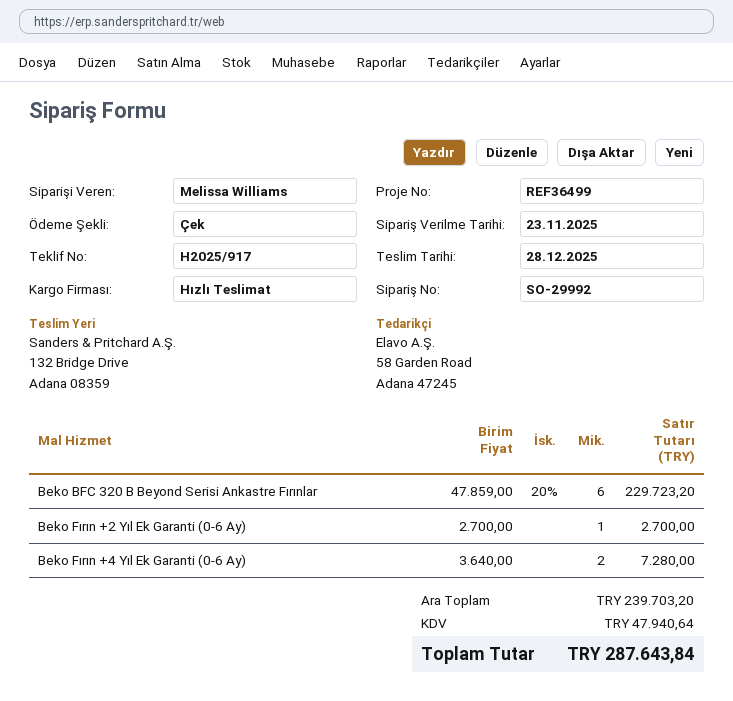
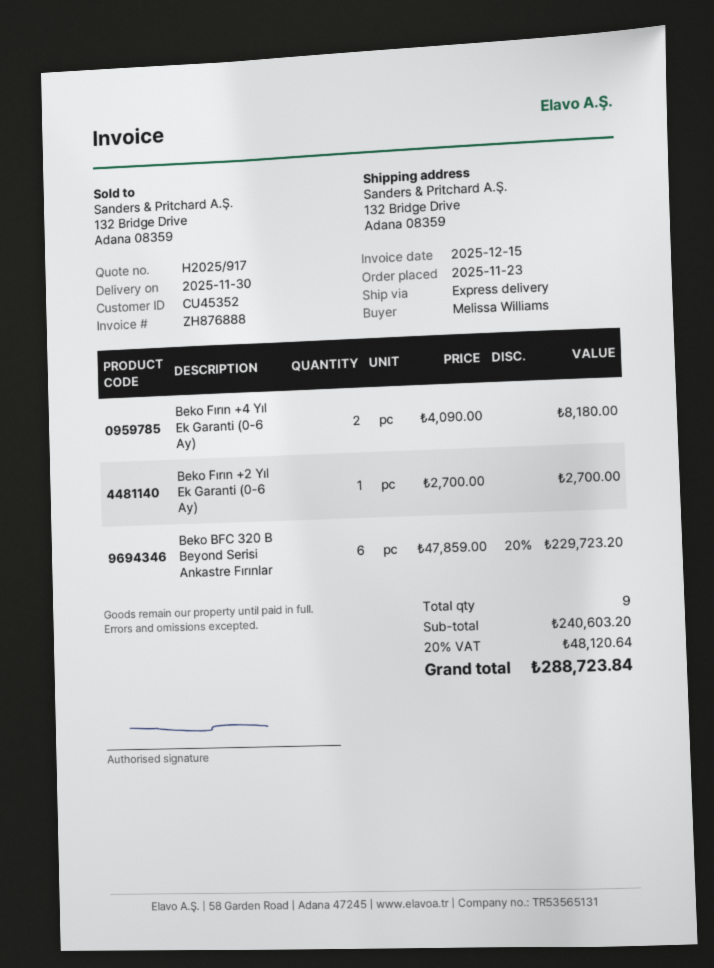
delivery date: 2025-12-28 -> 2025-11-30
Beko Fırın +4 Yıl Ek Garanti (0-6 Ay): 2 x 3640.00 = 7280.00 -> 2 x 4090.00 = 8180.00
subtotal: 239703.20 -> 240603.20
tax: 47940.64 -> 48120.64
total: 287643.84 -> 288723.84

